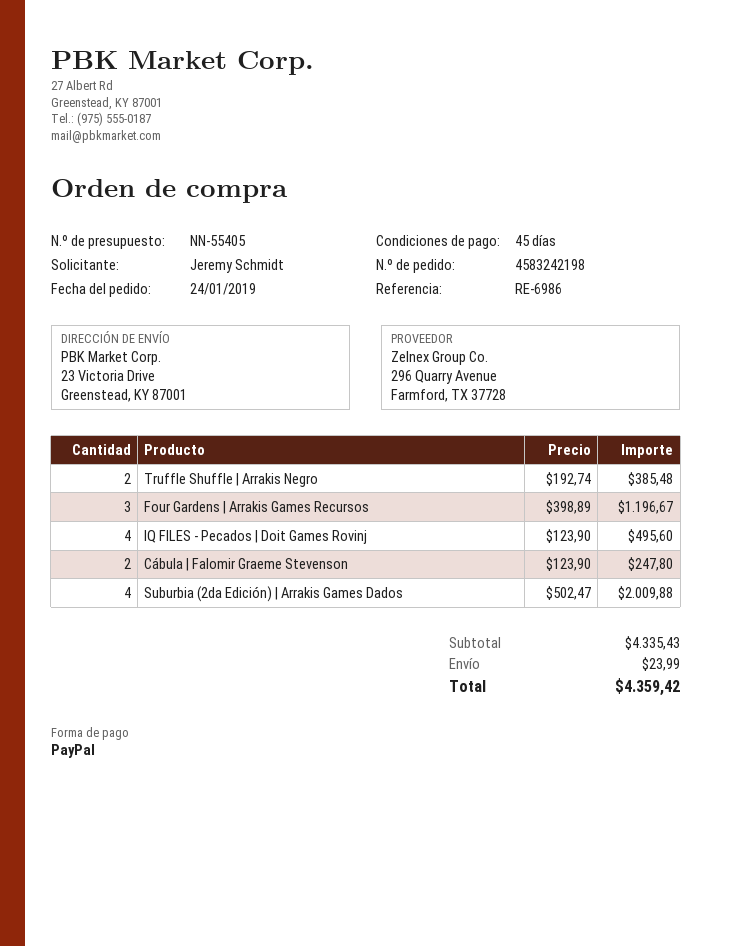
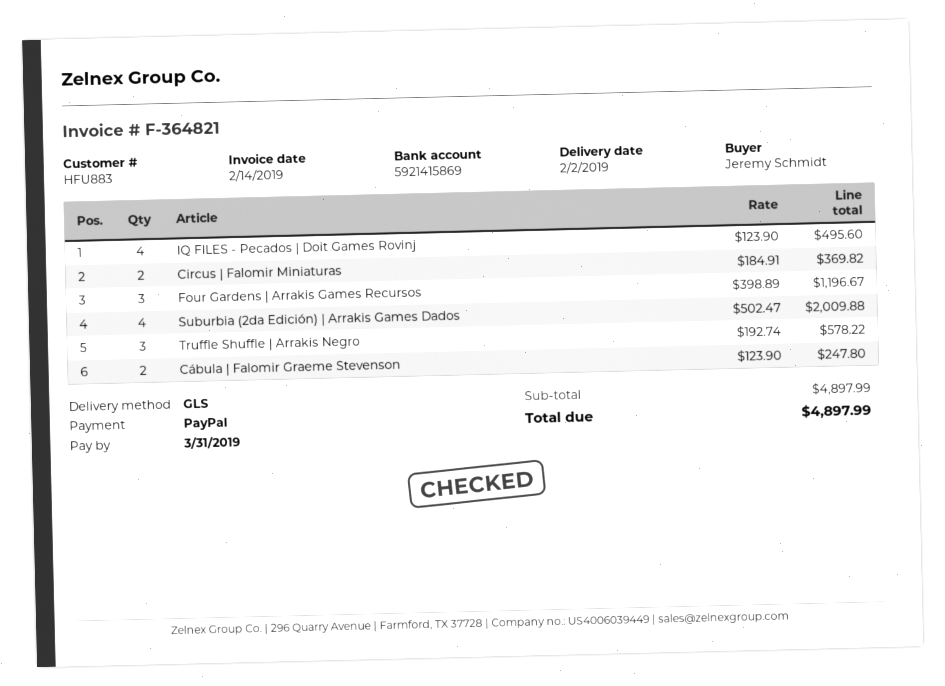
Truffle Shuffle | Arrakis Negro: 2 x 192.74 = 385.48 -> 3 x 192.74 = 578.22
Circus | Falomir Miniaturas: none -> 2 x 184.91 = 369.82
subtotal: 4335.43 -> 4897.99
shipping: 23.99 -> none
total: 4359.42 -> 4897.99

